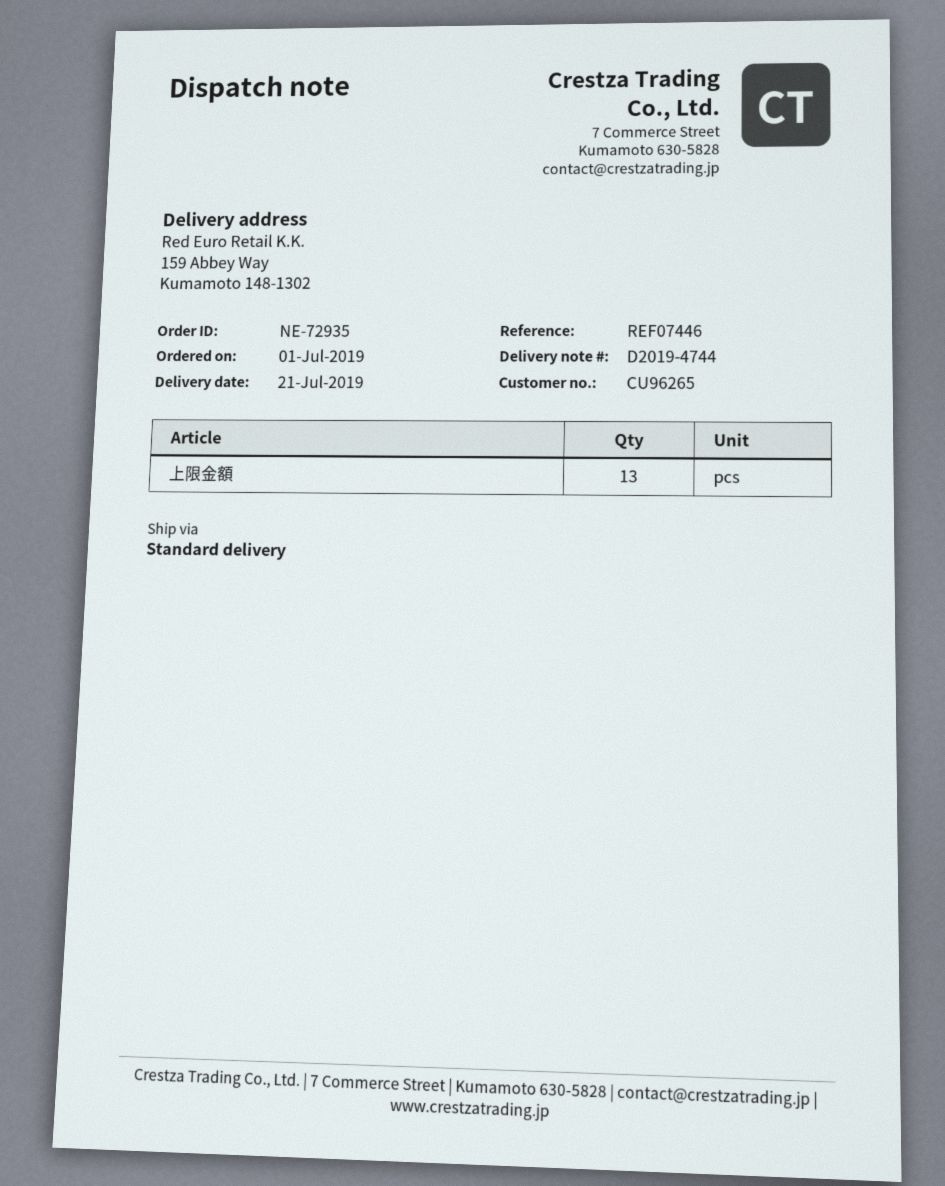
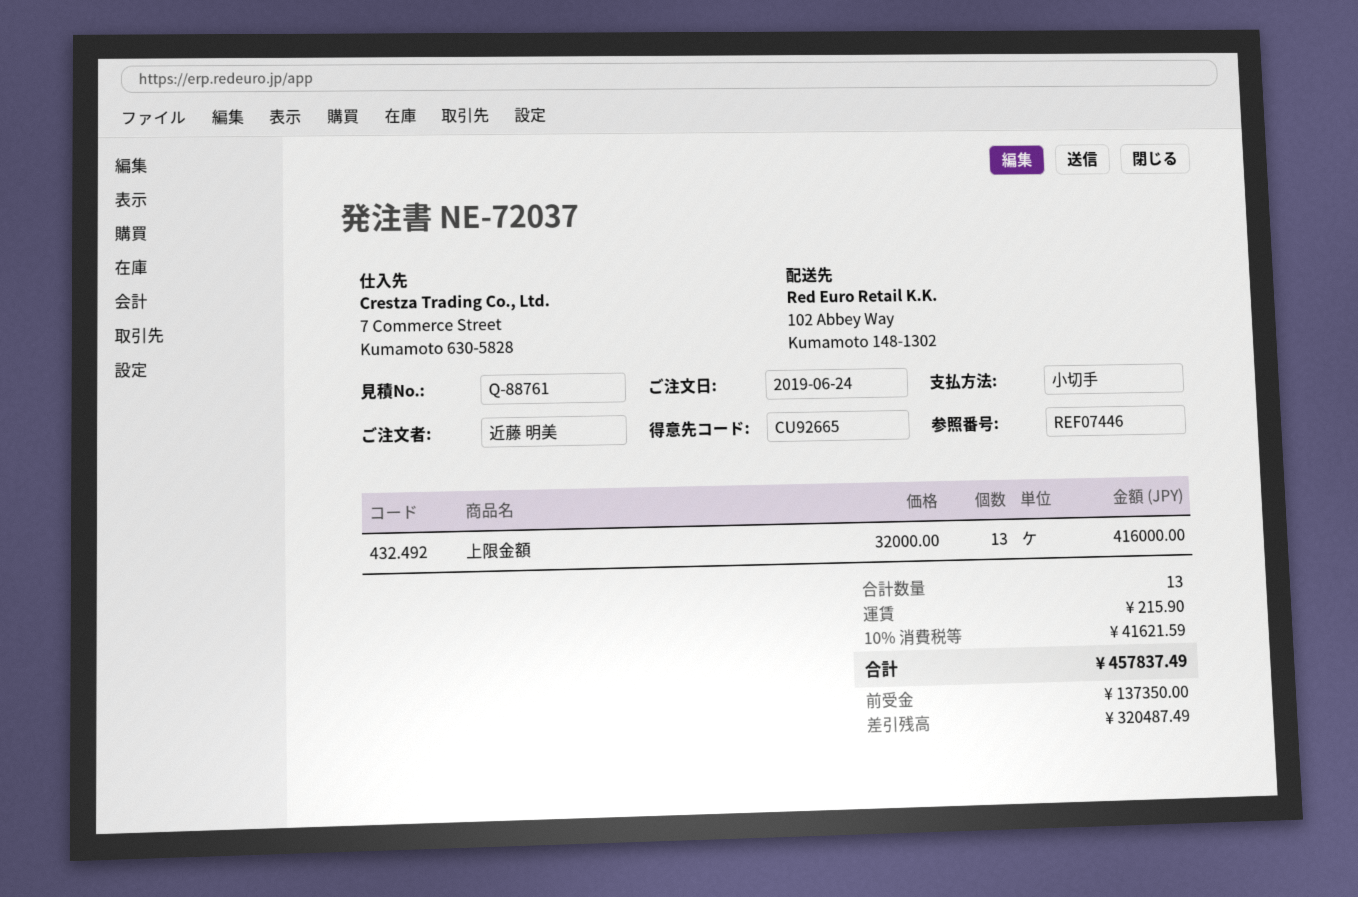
order number: NE-72935 -> NE-72037
order date: 2019-07-01 -> 2019-06-24
customer number: CU96265 -> CU92665
ship to: 159 Abbey Way, Kumamoto 148-1302 -> 102 Abbey Way, Kumamoto 148-1302

